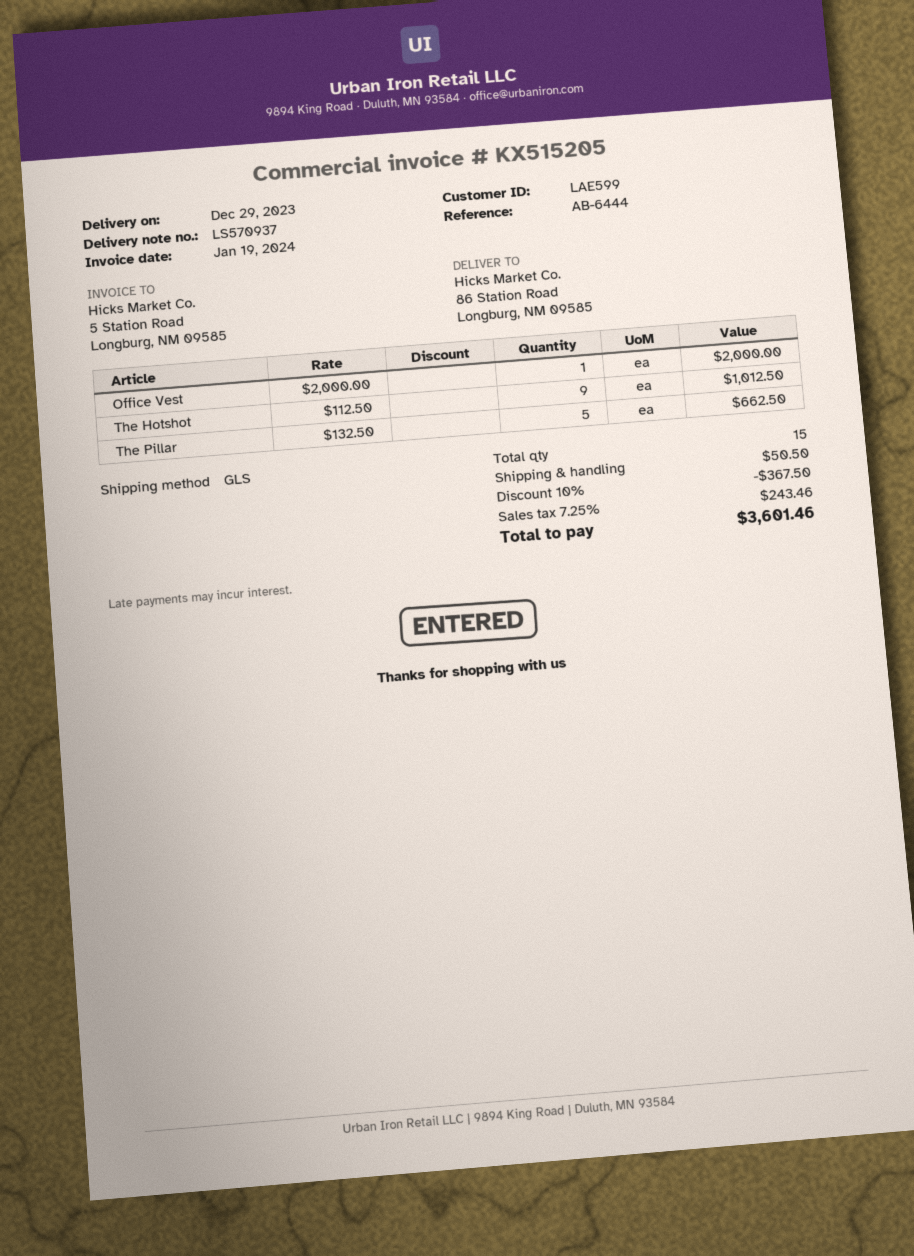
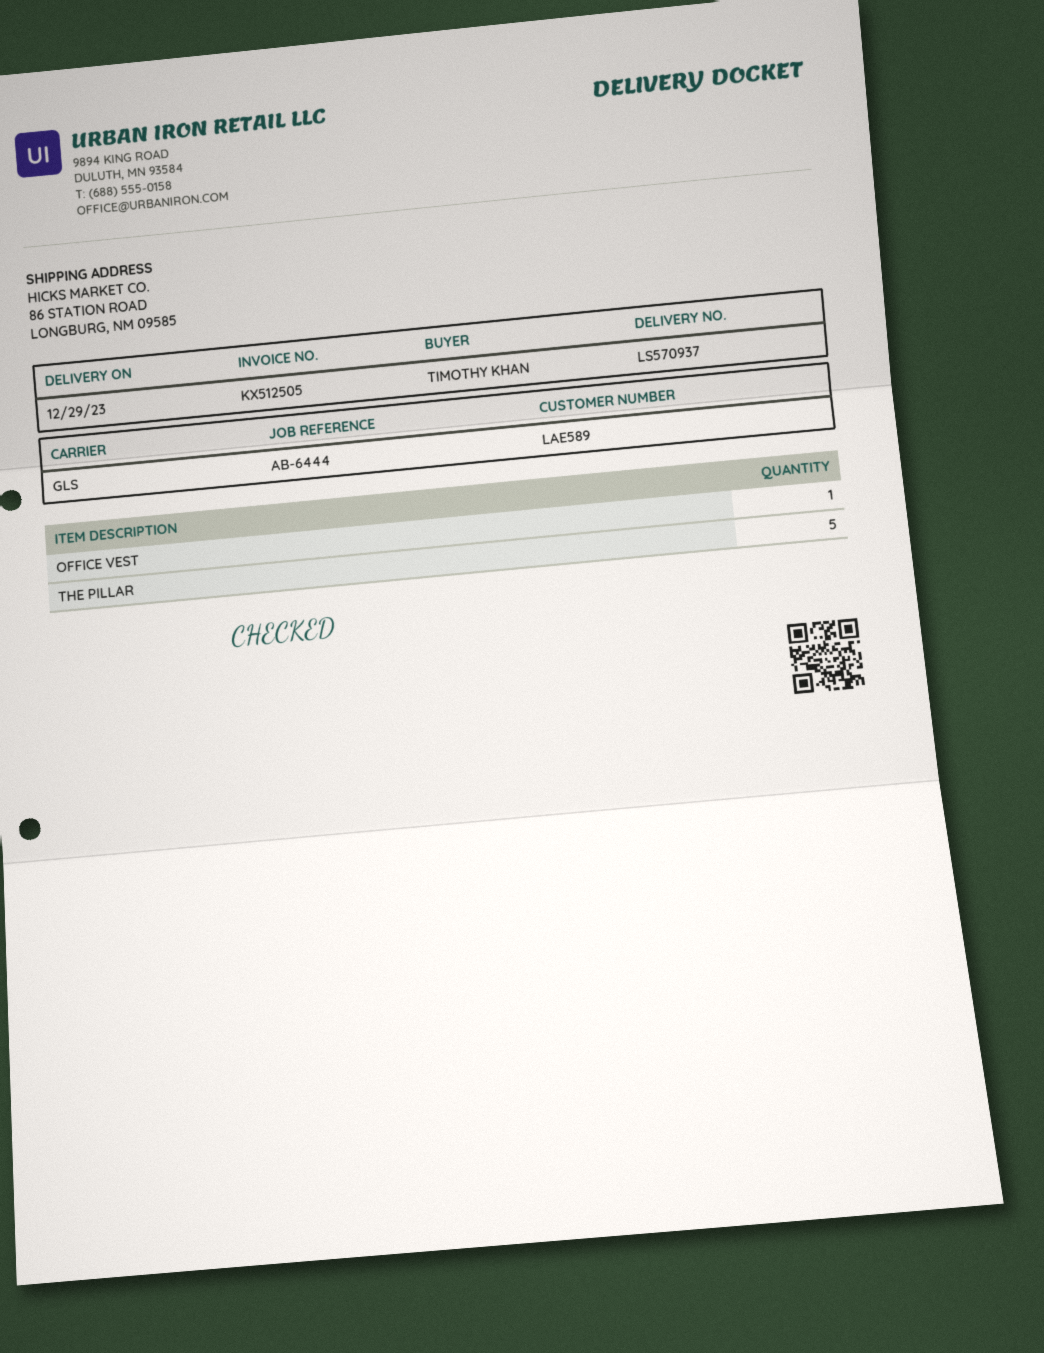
invoice number: KX515205 -> KX512505
customer number: LAE599 -> LAE589
The Hotshot: 9 -> none

